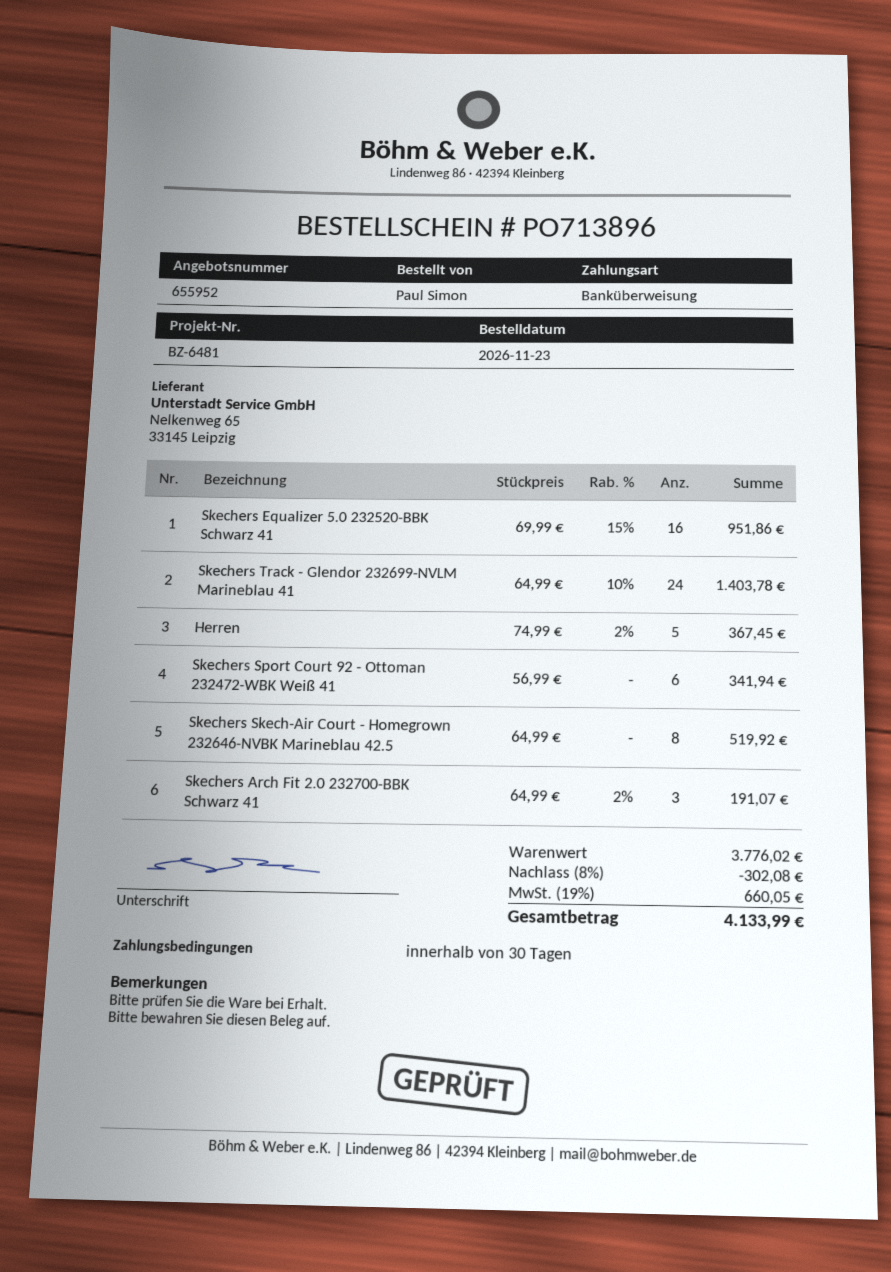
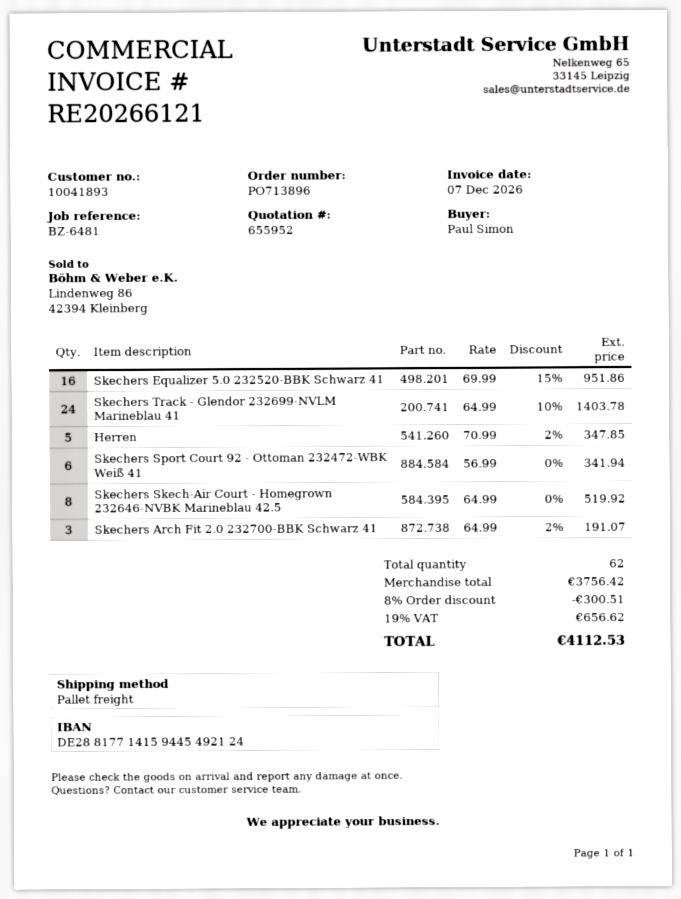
Herren: 5 x 74.99 - 2% = 367.45 -> 5 x 70.99 - 2% = 347.85
subtotal: 3776.02 -> 3756.42
discount: 8% = 302.08 -> 8% = 300.51
tax: 19% = 660.05 -> 19% = 656.62
total: 4133.99 -> 4112.53

